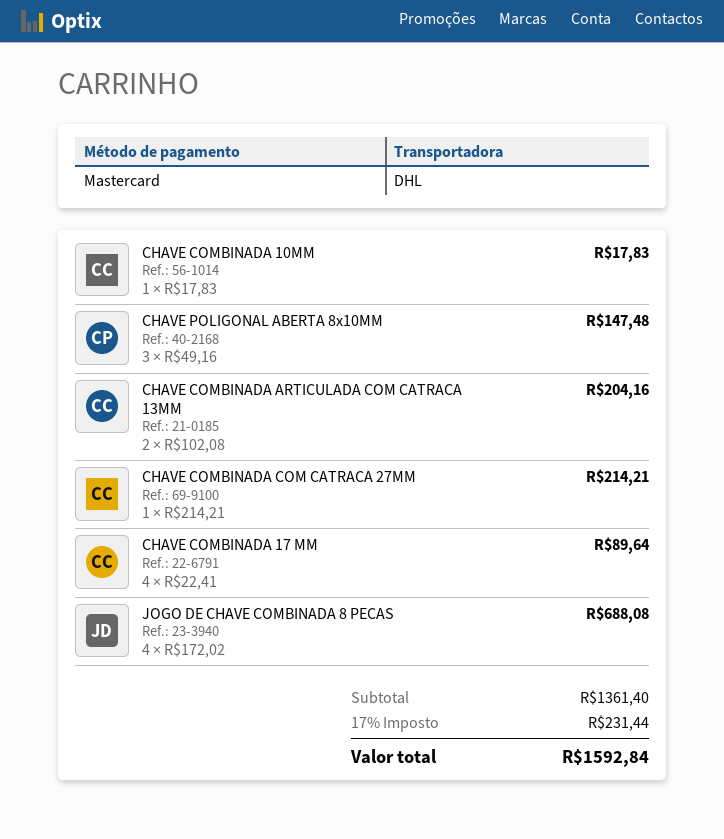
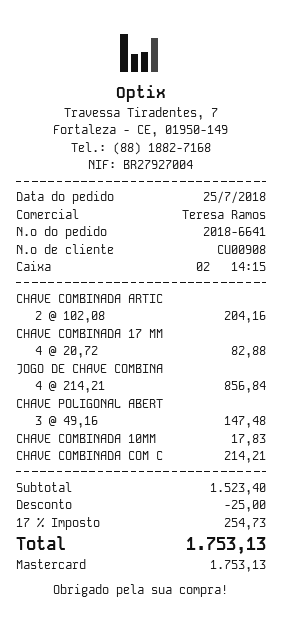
CHAVE COMBINADA 17 MM: 4 x 22.41 = 89.64 -> 4 x 20.72 = 82.88
JOGO DE CHAVE COMBINADA 8 PECAS: 4 x 172.02 = 688.08 -> 4 x 214.21 = 856.84
subtotal: 1361.40 -> 1523.40
discount: none -> 25.00
tax: 17% = 231.44 -> 17% = 254.73
total: 1592.84 -> 1753.13

